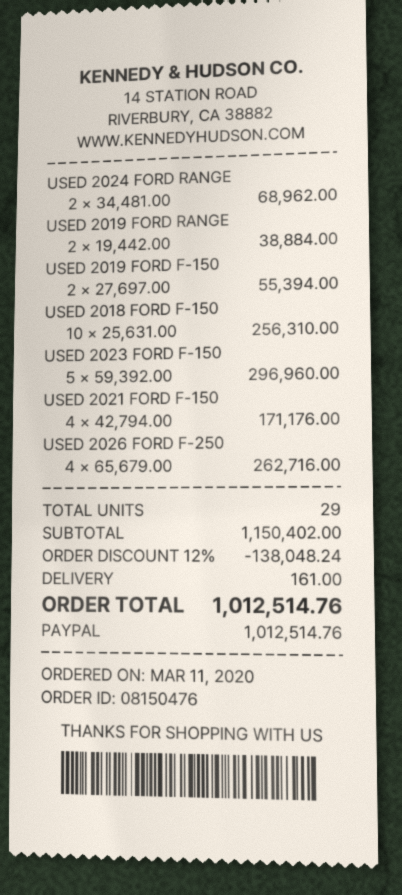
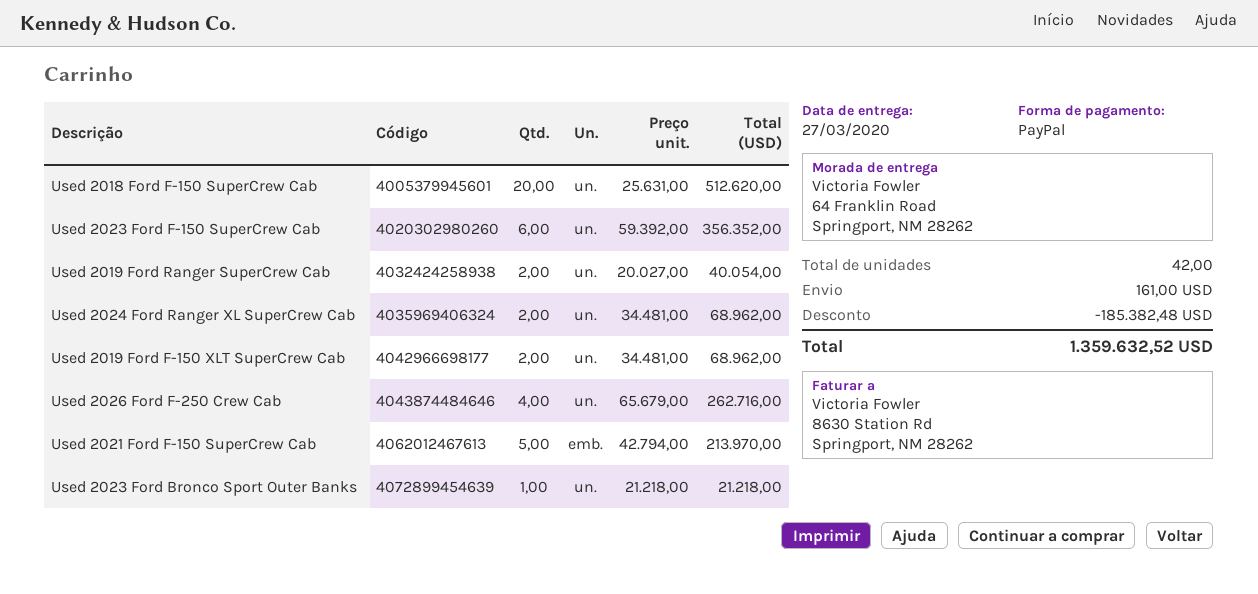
USED 2019 FORD RANGE: 2 x 19442.00 = 38884.00 -> 2 x 20027.00 = 40054.00
USED 2019 FORD F-150: 2 x 27697.00 = 55394.00 -> 2 x 34481.00 = 68962.00
USED 2018 FORD F-150: 10 x 25631.00 = 256310.00 -> 20 x 25631.00 = 512620.00
USED 2023 FORD F-150: 5 x 59392.00 = 296960.00 -> 6 x 59392.00 = 356352.00
USED 2021 FORD F-150: 4 x 42794.00 = 171176.00 -> 5 x 42794.00 = 213970.00
Used 2023 Ford Bronco Sport Outer Banks: none -> 1 x 21218.00 = 21218.00
total quantity: 29 -> 42
discount: 138048.24 -> 185382.48
total: 1012514.76 -> 1359632.52

